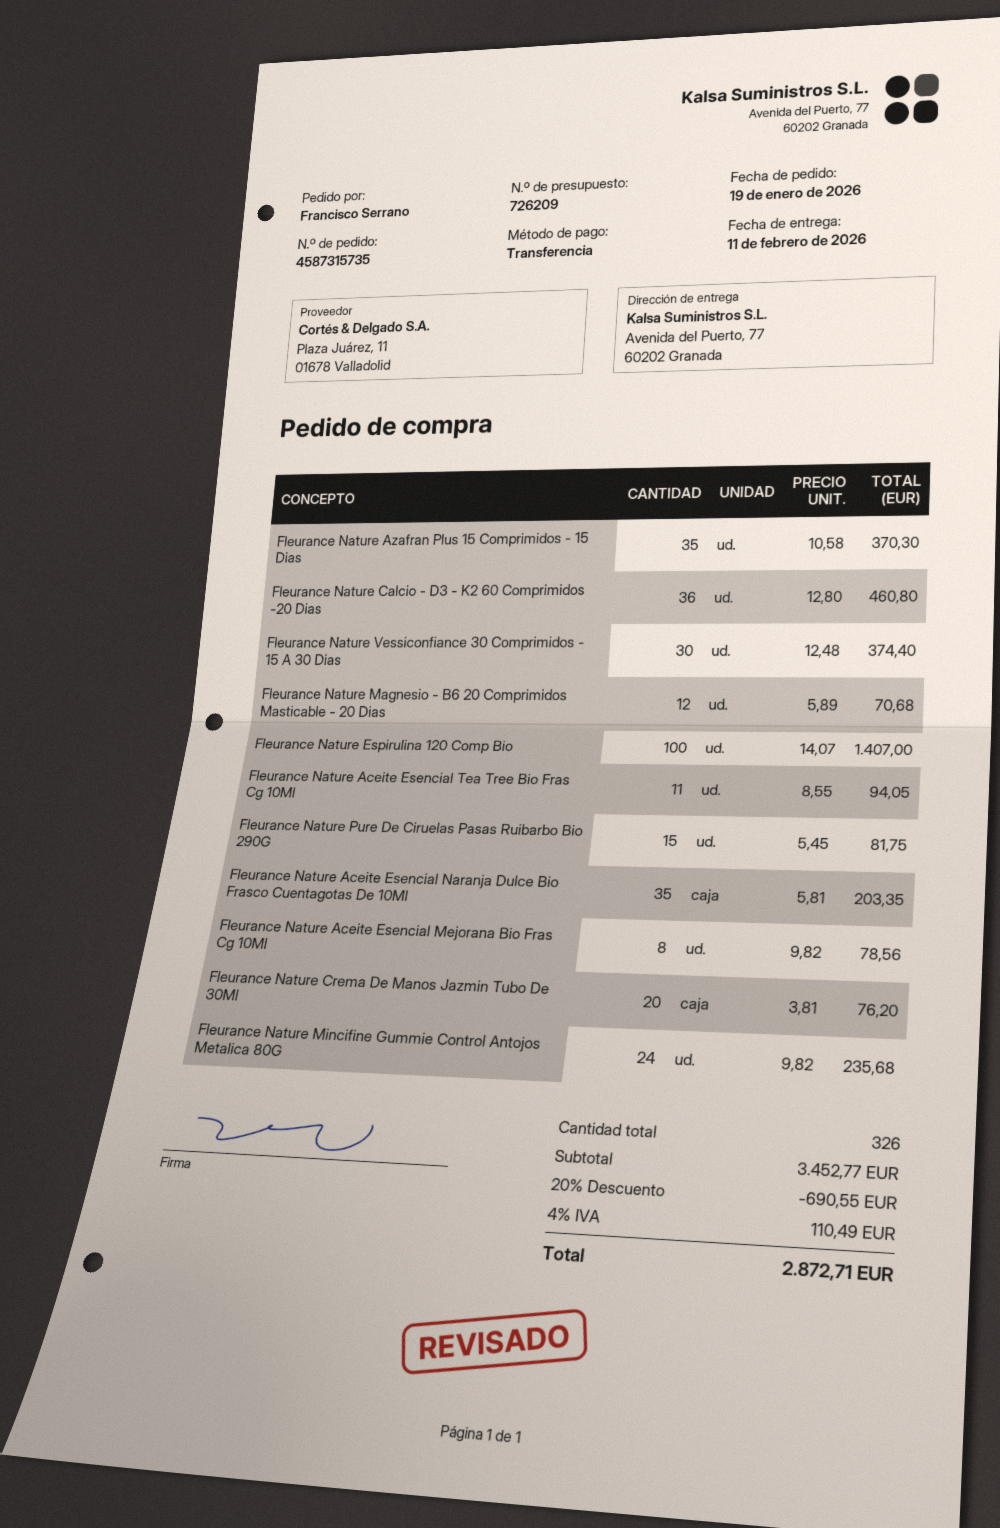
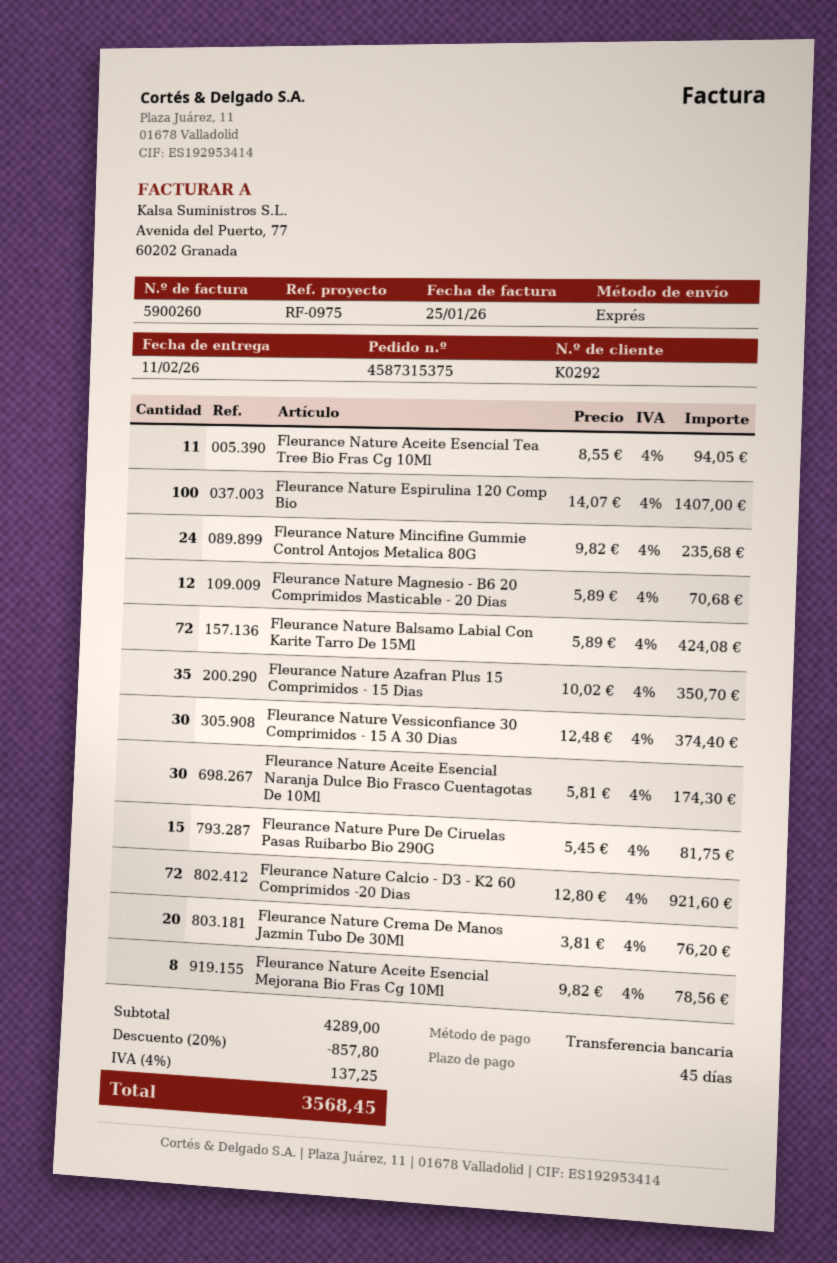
order number: 4587315735 -> 4587315375
Fleurance Nature Azafran Plus 15 Comprimidos - 15 Dias: 35 x 10.58 = 370.30 -> 35 x 10.02 = 350.70
Fleurance Nature Calcio - D3 - K2 60 Comprimidos -20 Dias: 36 x 12.80 = 460.80 -> 72 x 12.80 = 921.60
Fleurance Nature Aceite Esencial Naranja Dulce Bio Frasco Cuentagotas De 10Ml: 35 x 5.81 = 203.35 -> 30 x 5.81 = 174.30
Fleurance Nature Balsamo Labial Con Karite Tarro De 15Ml: none -> 72 x 5.89 = 424.08
subtotal: 3452.77 -> 4289.00
discount: 20% = 690.55 -> 20% = 857.80
tax: 4% = 110.49 -> 4% = 137.25
total: 2872.71 -> 3568.45

